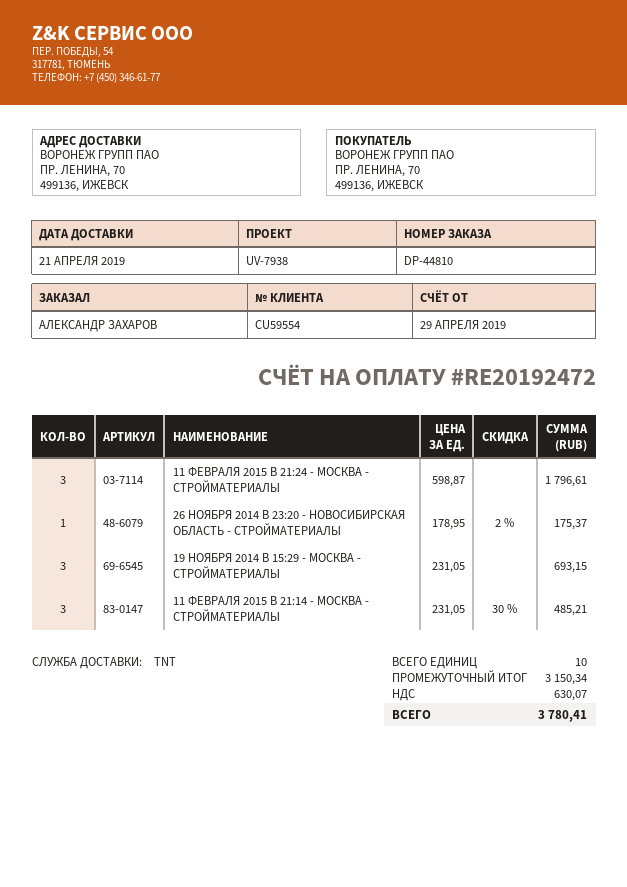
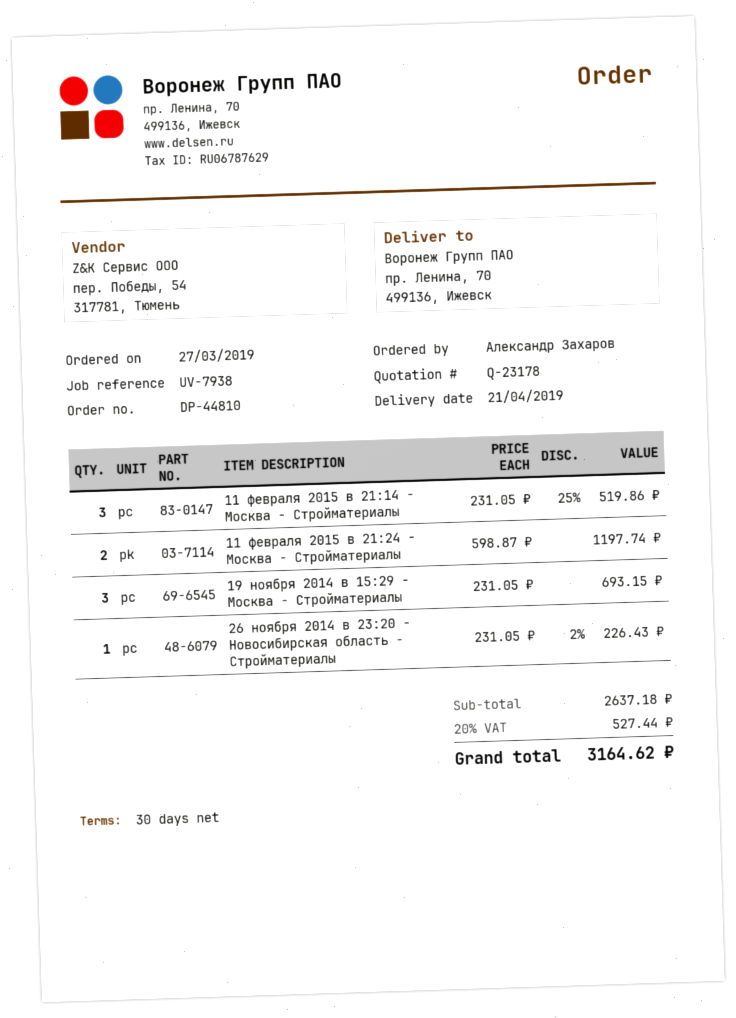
11 ФЕВРАЛЯ 2015 В 21:24 - МОСКВА - СТРОЙМАТЕРИАЛЫ: 3 x 598.87 = 1796.61 -> 2 x 598.87 = 1197.74
26 НОЯБРЯ 2014 В 23:20 - НОВОСИБИРСКАЯ ОБЛАСТЬ - СТРОЙМАТЕРИАЛЫ: 1 x 178.95 - 2% = 175.37 -> 1 x 231.05 - 2% = 226.43
11 ФЕВРАЛЯ 2015 В 21:14 - МОСКВА - СТРОЙМАТЕРИАЛЫ: 3 x 231.05 - 30% = 485.21 -> 3 x 231.05 - 25% = 519.86
subtotal: 3150.34 -> 2637.18
tax: 630.07 -> 527.44
total: 3780.41 -> 3164.62

